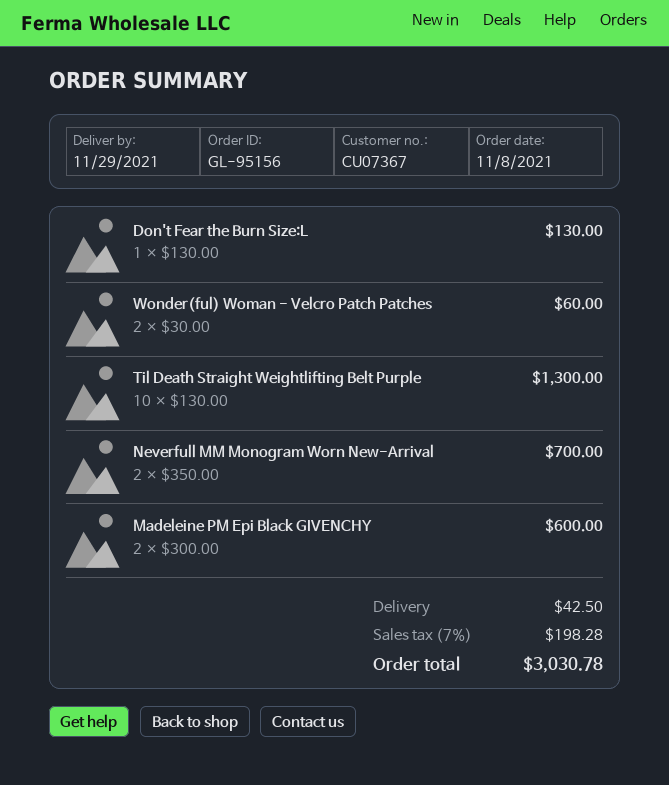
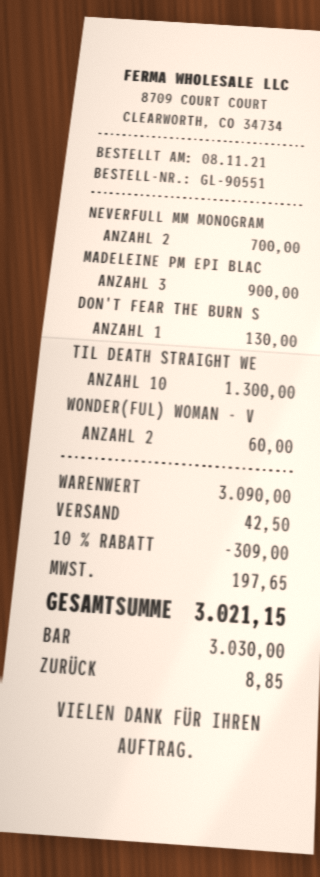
order number: GL-95156 -> GL-90551
Madeleine PM Epi Black GIVENCHY: 2 for 600.00 -> 3 for 900.00
discount: none -> 10% = 309.00
tax: 198.28 -> 197.65
total: 3030.78 -> 3021.15

